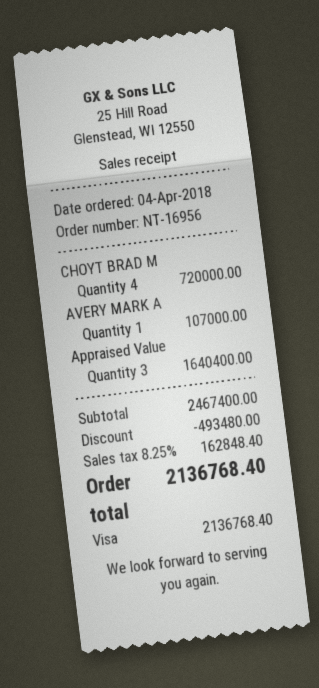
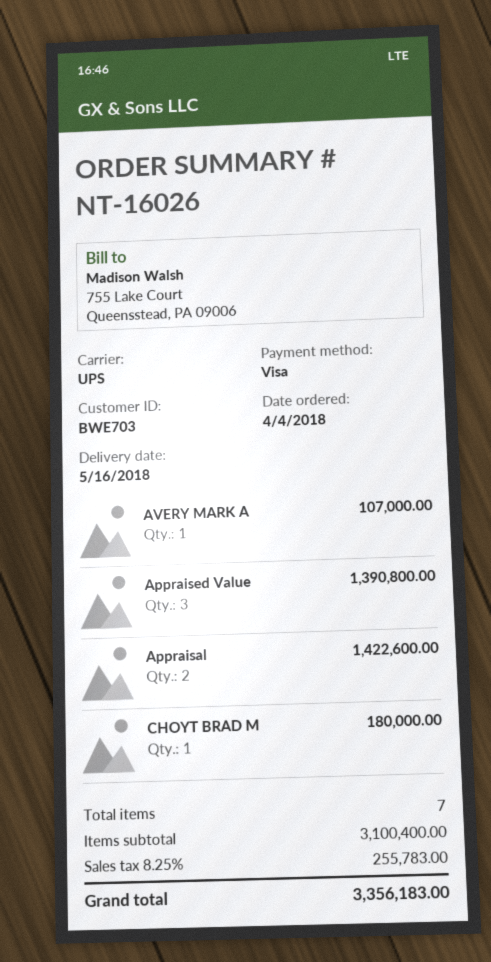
order number: NT-16956 -> NT-16026
CHOYT BRAD M: 4 for 720000.00 -> 1 for 180000.00
Appraised Value: 3 for 1640400.00 -> 3 for 1390800.00
Appraisal: none -> 2 for 1422600.00
subtotal: 2467400.00 -> 3100400.00
discount: 493480.00 -> none
tax: 8.25% = 162848.40 -> 8.25% = 255783.00
total: 2136768.40 -> 3356183.00

